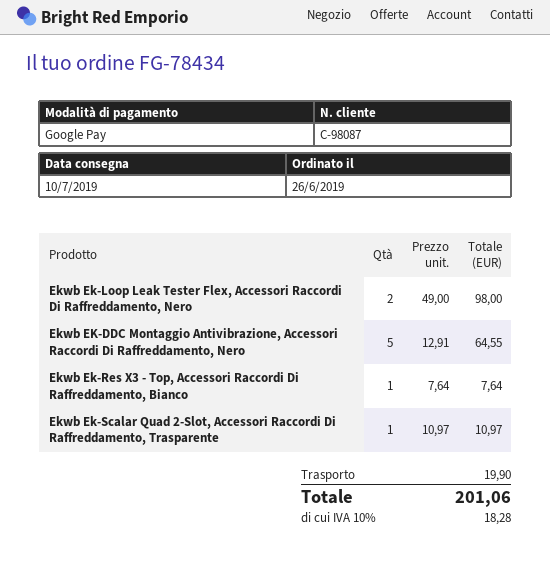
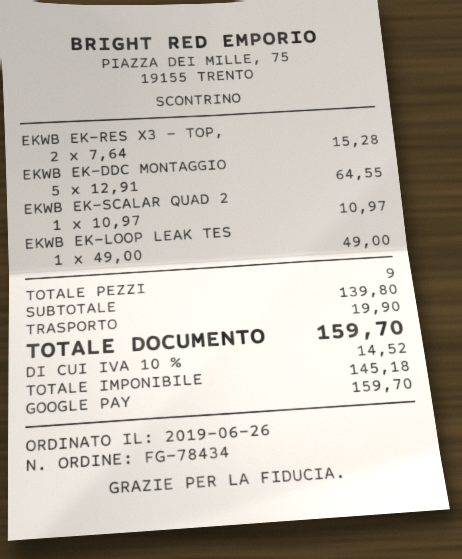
Ekwb Ek-Loop Leak Tester Flex, Accessori Raccordi Di Raffreddamento, Nero: 2 x 49.00 = 98.00 -> 1 x 49.00 = 49.00
Ekwb Ek-Res X3 - Top, Accessori Raccordi Di Raffreddamento, Bianco: 1 x 7.64 = 7.64 -> 2 x 7.64 = 15.28
tax: 10% = 18.28 -> 10% = 14.52
total: 201.06 -> 159.70

